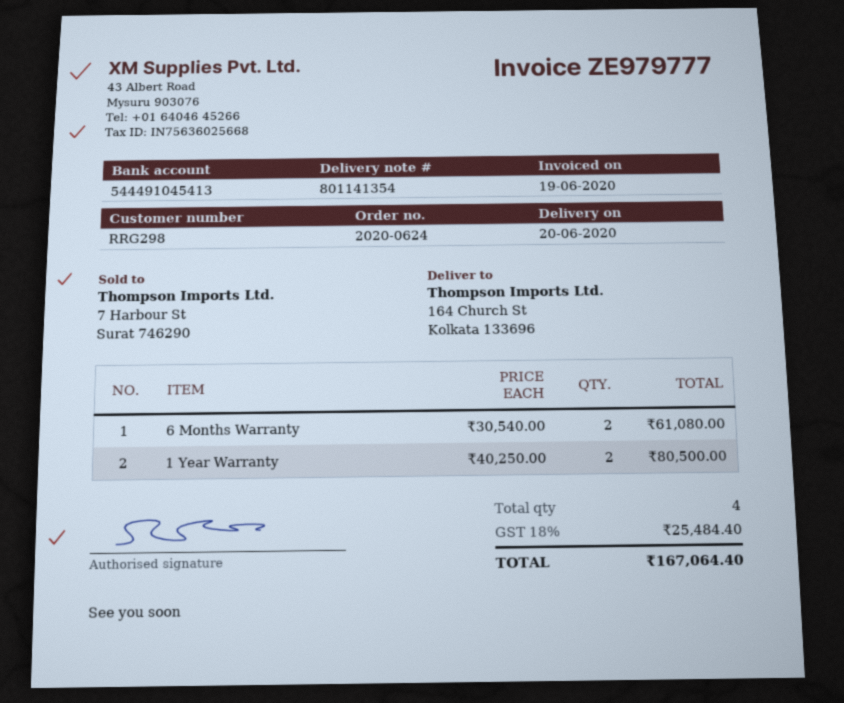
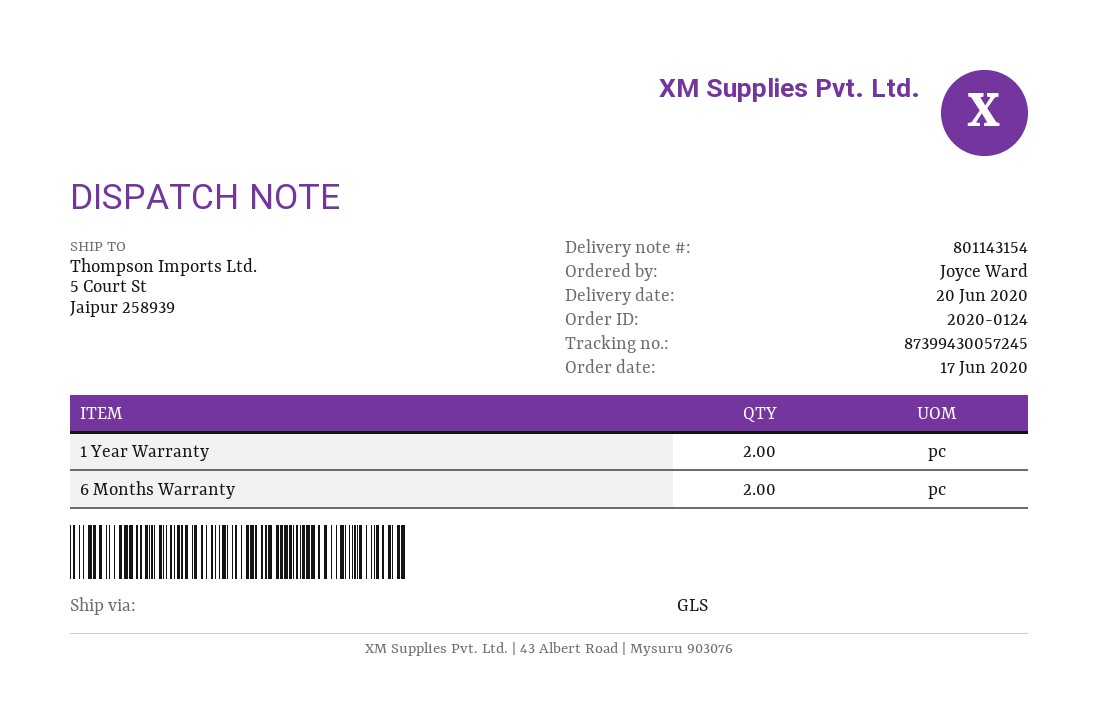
order number: 2020-0624 -> 2020-0124
delivery note number: 801141354 -> 801143154
ship to: 164 Church St, Kolkata 133696 -> 5 Court St, Jaipur 258939

